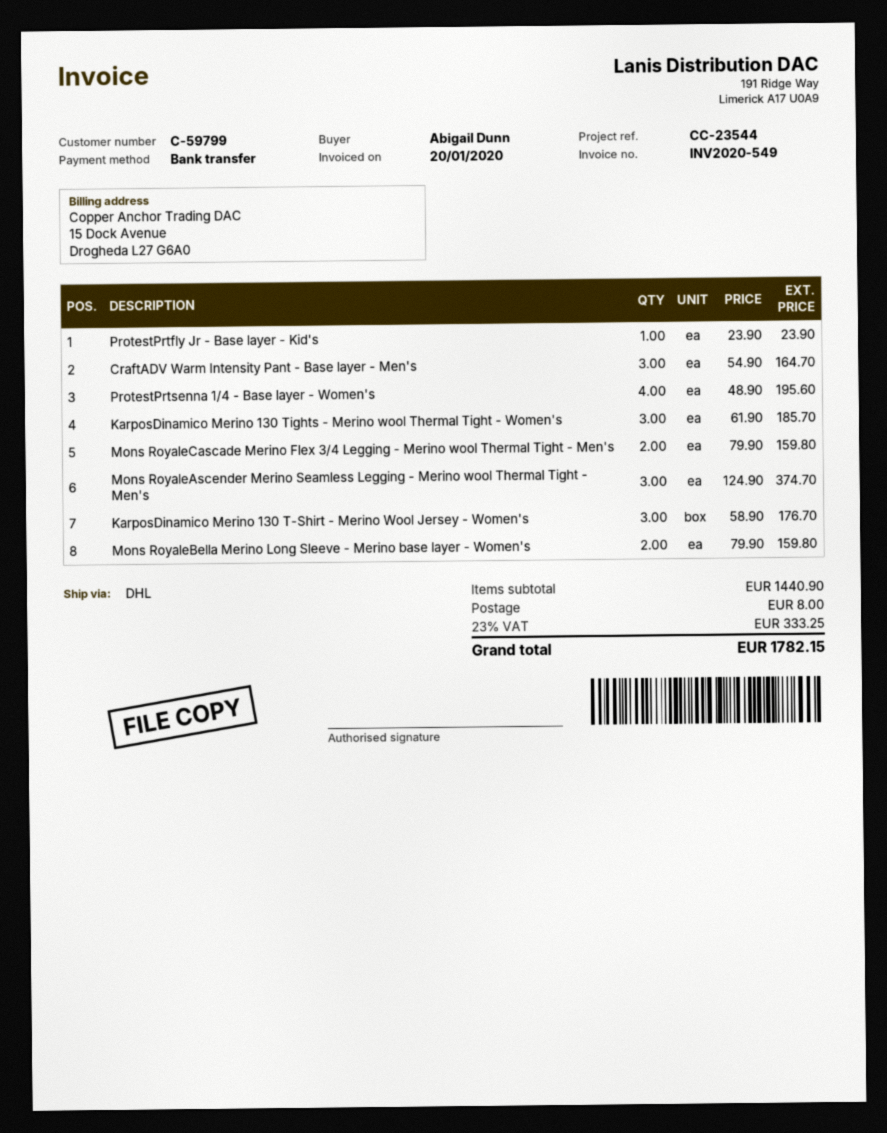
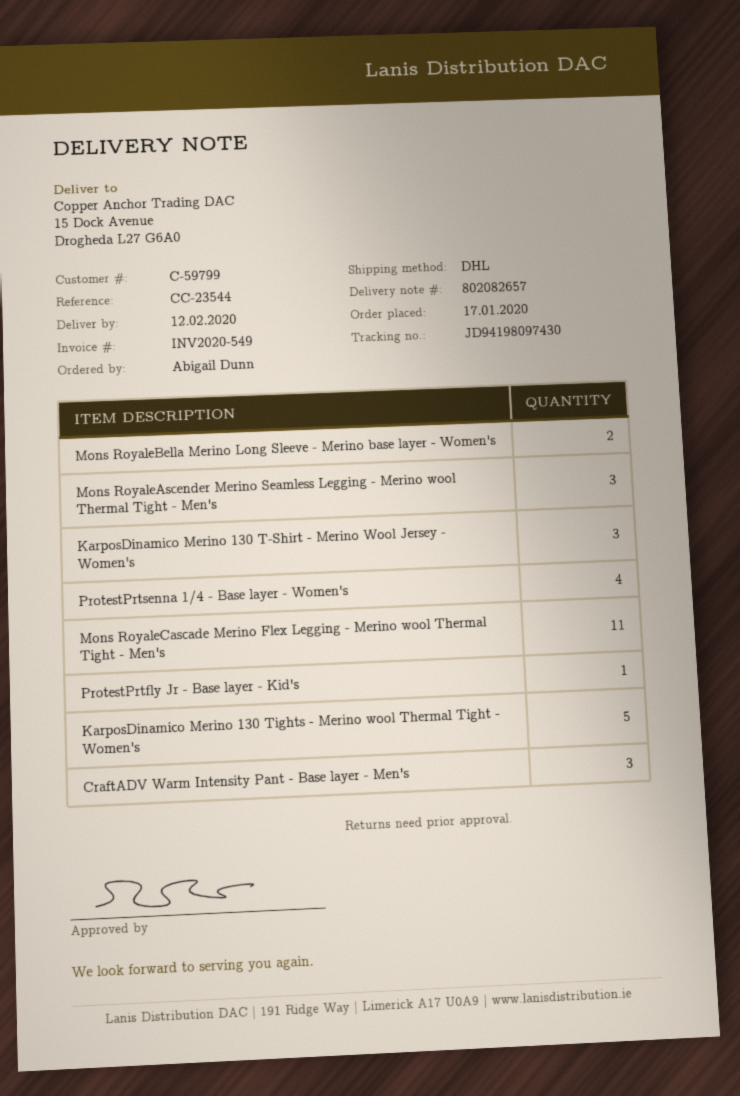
KarposDinamico Merino 130 Tights - Merino wool Thermal Tight - Women's: 3 -> 5
Mons RoyaleCascade Merino Flex 3/4 Legging - Merino wool Thermal Tight - Men's: 2 -> none
Mons RoyaleCascade Merino Flex Legging - Merino wool Thermal Tight - Men's: none -> 11

